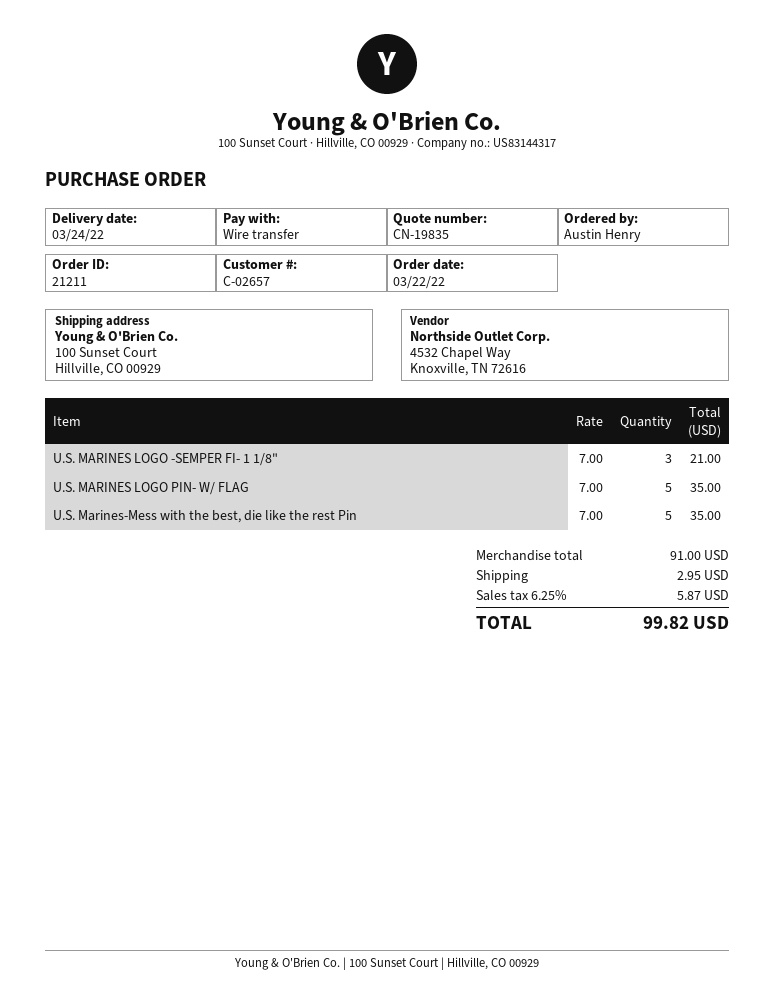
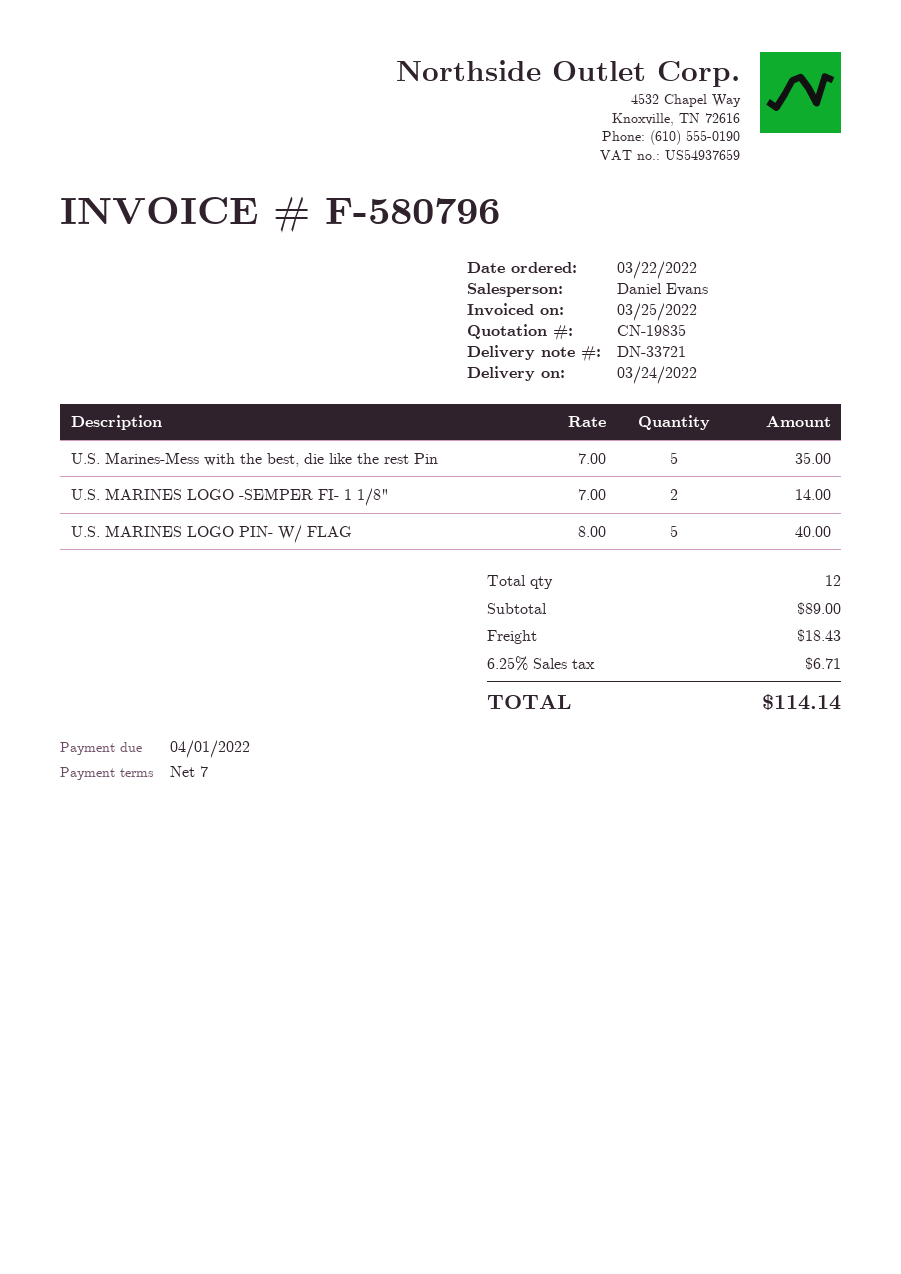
U.S. MARINES LOGO -SEMPER FI- 1 1/8": 3 x 7.00 = 21.00 -> 2 x 7.00 = 14.00
U.S. MARINES LOGO PIN- W/ FLAG: 5 x 7.00 = 35.00 -> 5 x 8.00 = 40.00
subtotal: 91.00 -> 89.00
shipping: 2.95 -> 18.43
tax: 6.25% = 5.87 -> 6.25% = 6.71
total: 99.82 -> 114.14

